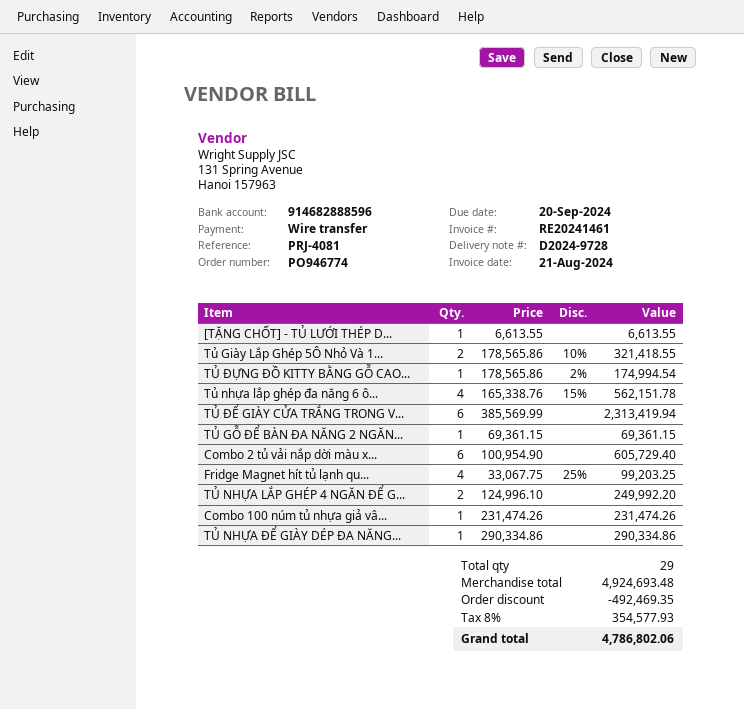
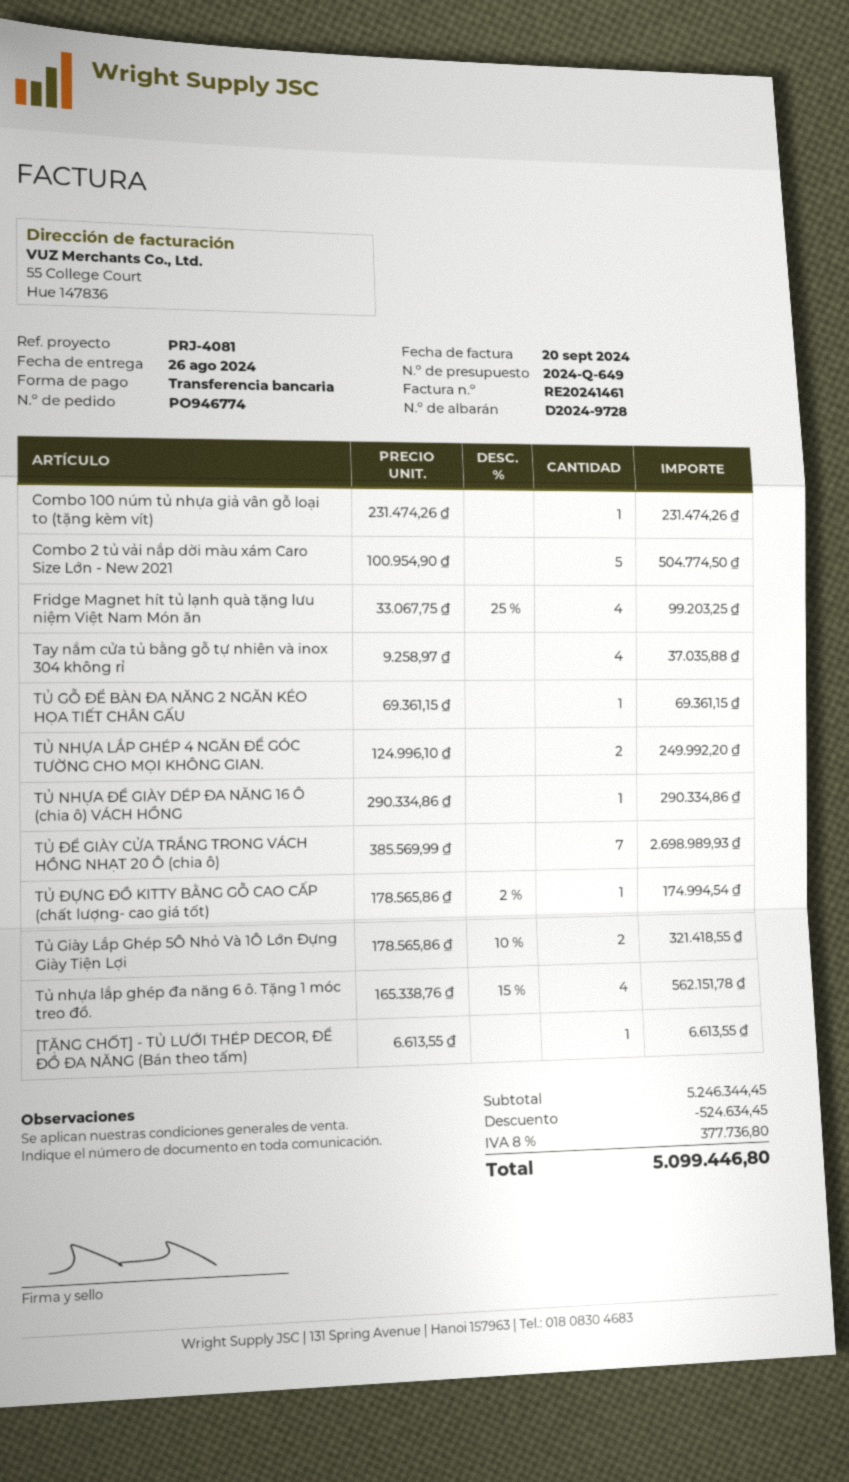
invoice date: 2024-08-21 -> 2024-09-20
TỦ ĐỂ GIÀY CỬA TRẮNG TRONG V...: 6 x 385569.99 = 2313419.94 -> 7 x 385569.99 = 2698989.93
Combo 2 tủ vải nắp dời màu x...: 6 x 100954.90 = 605729.40 -> 5 x 100954.90 = 504774.50
Tay nắm cửa tủ bằng gỗ tự nhiên và inox 304 không rỉ: none -> 4 x 9258.97 = 37035.88
subtotal: 4924693.48 -> 5246344.45
discount: 492469.35 -> 524634.45
tax: 8% = 354577.93 -> 8% = 377736.80
total: 4786802.06 -> 5099446.80

